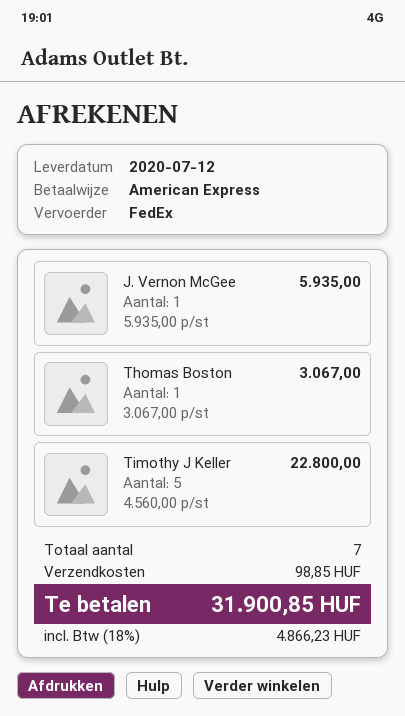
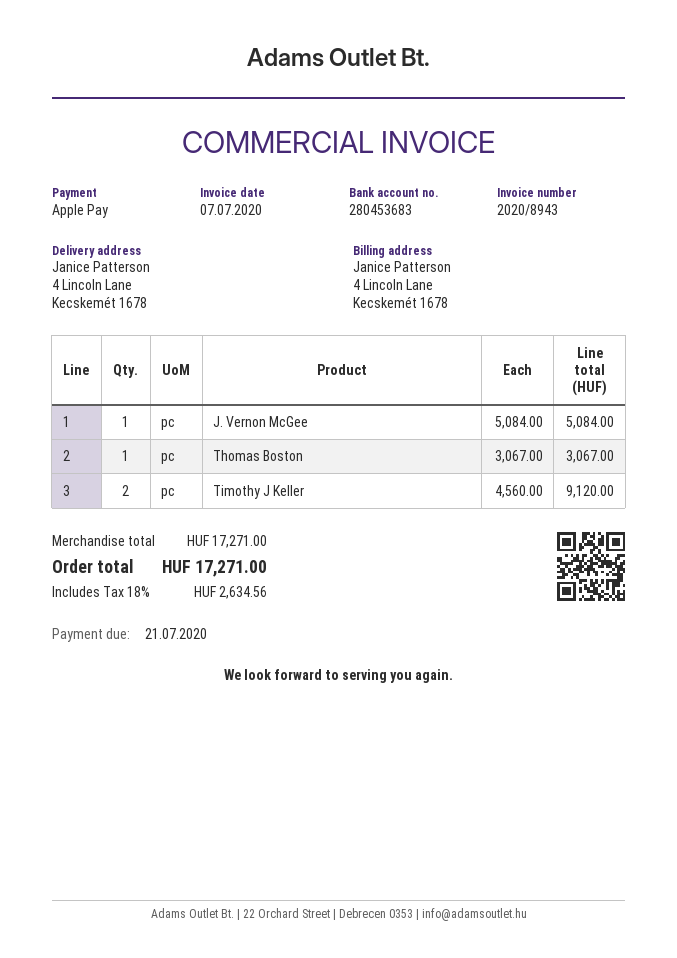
payment method: American Express -> Apple Pay
J. Vernon McGee: 1 x 5935.00 = 5935.00 -> 1 x 5084.00 = 5084.00
Timothy J Keller: 5 x 4560.00 = 22800.00 -> 2 x 4560.00 = 9120.00
shipping: 98.85 -> none
tax: 18% = 4866.23 -> 18% = 2634.56
total: 31900.85 -> 17271.00

